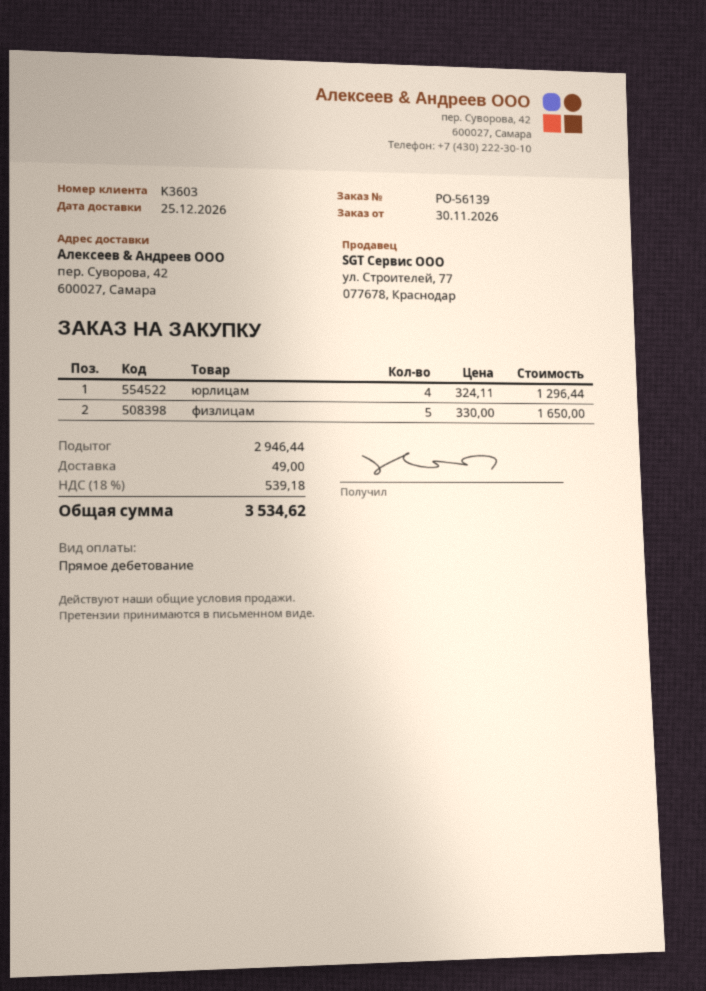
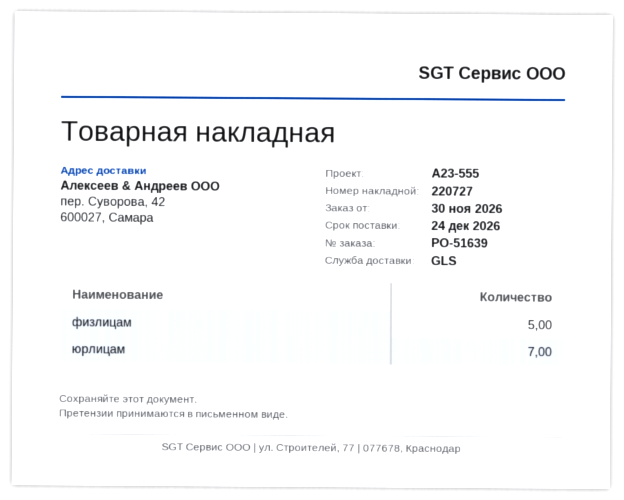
order number: PO-56139 -> PO-51639
delivery date: 2026-12-25 -> 2026-12-24
юрлицам: 4 -> 7

